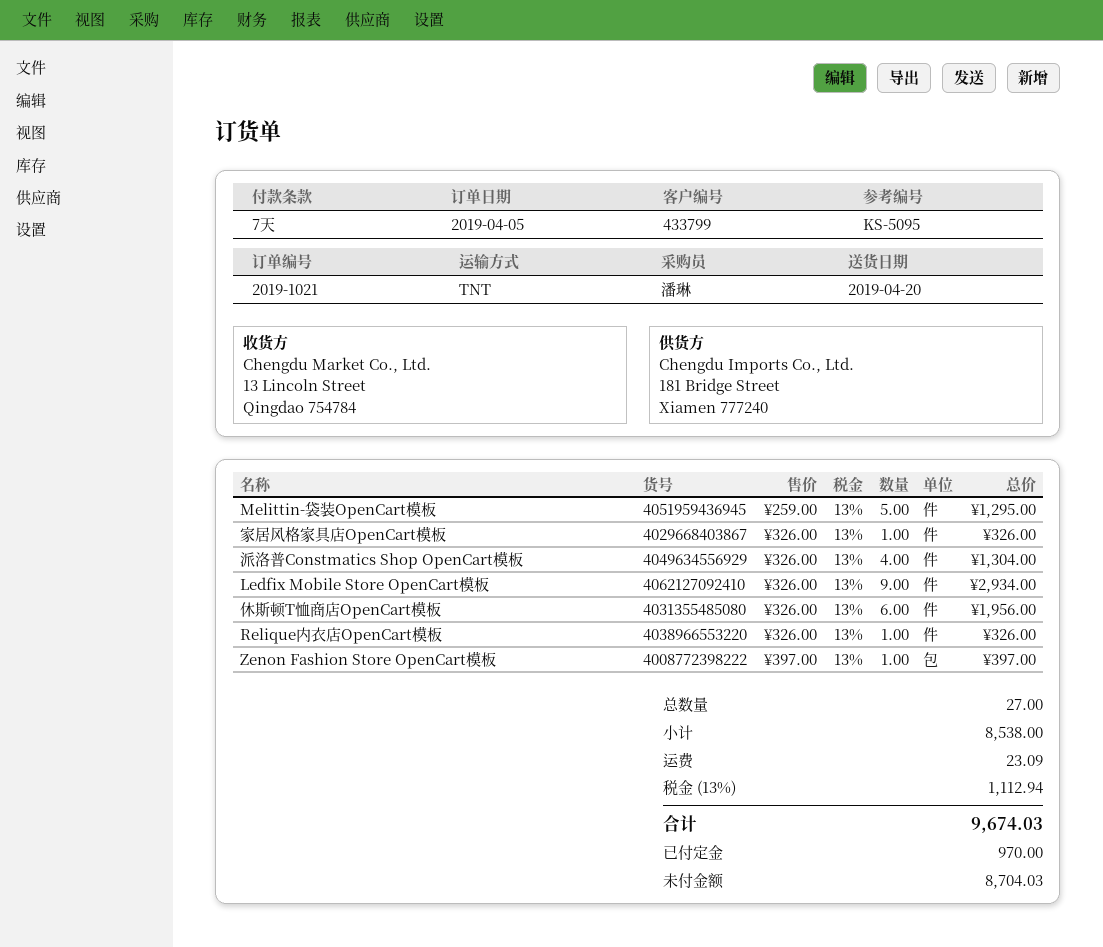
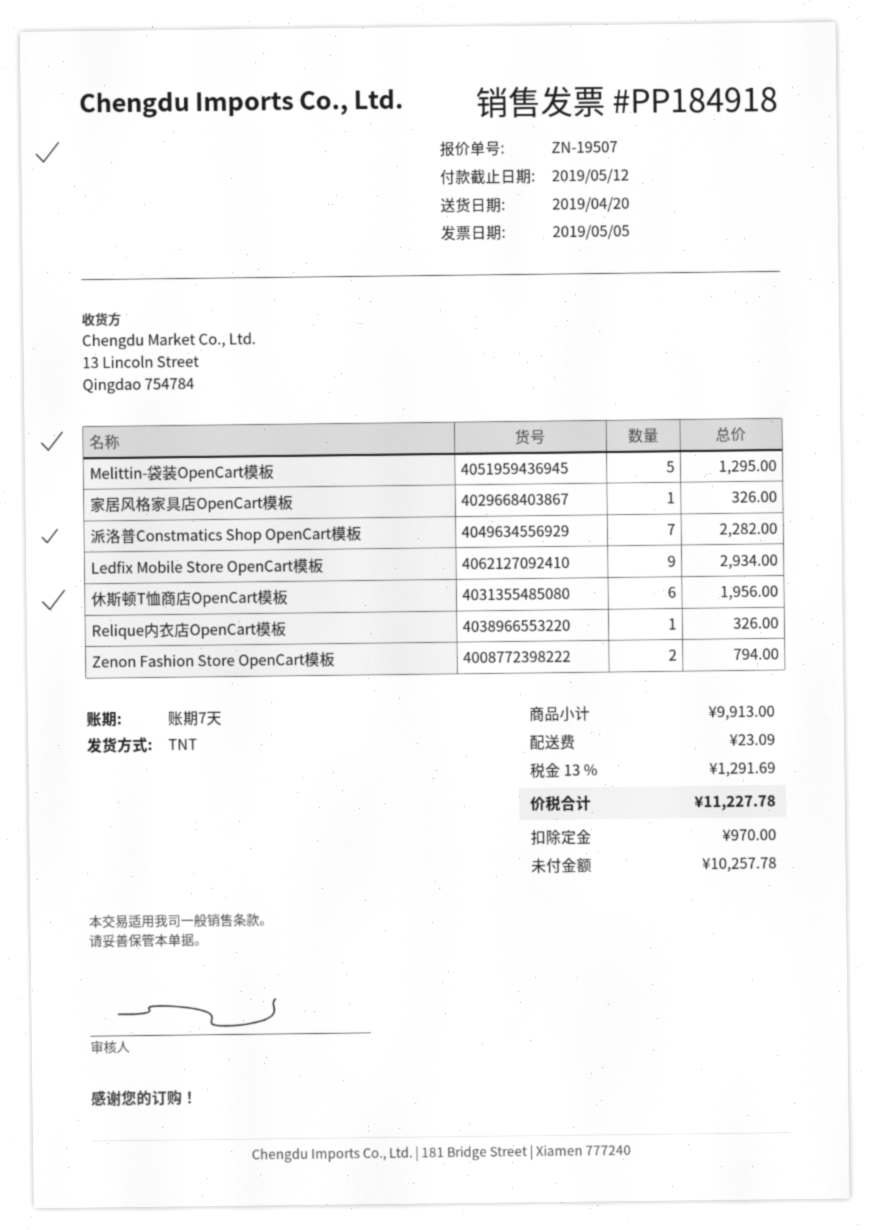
派洛普Constmatics Shop OpenCart模板: 4 for 1304.00 -> 7 for 2282.00
Zenon Fashion Store OpenCart模板: 1 for 397.00 -> 2 for 794.00
subtotal: 8538.00 -> 9913.00
tax: 13% = 1112.94 -> 13% = 1291.69
total: 9674.03 -> 11227.78
balance: 8704.03 -> 10257.78

